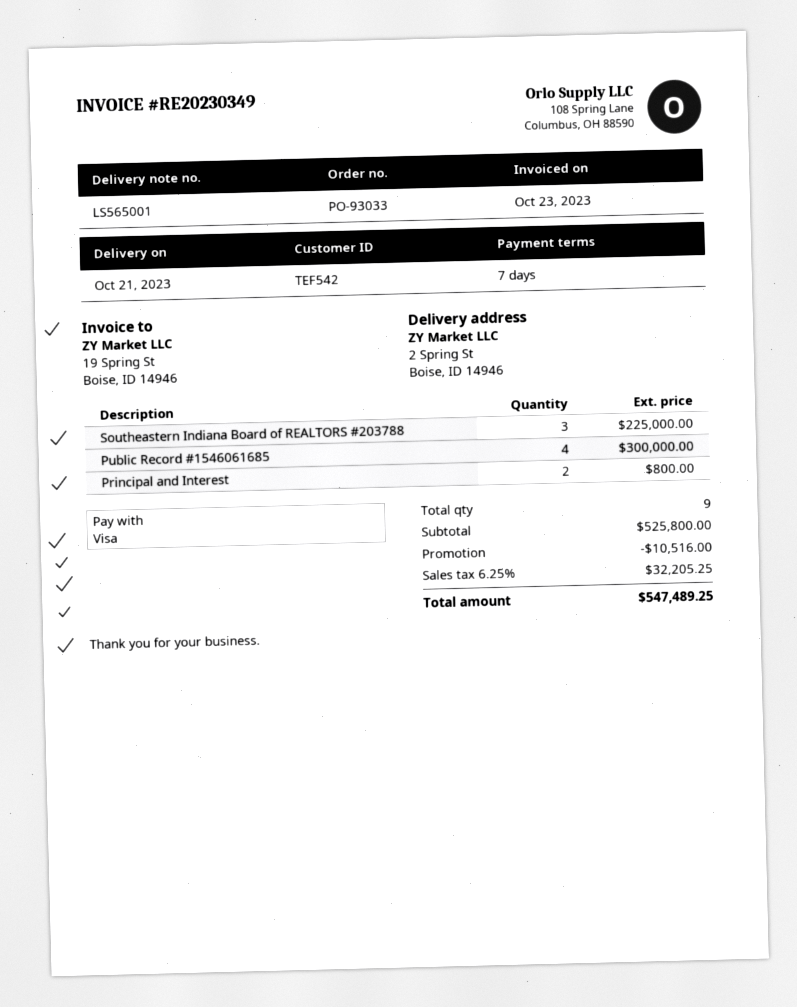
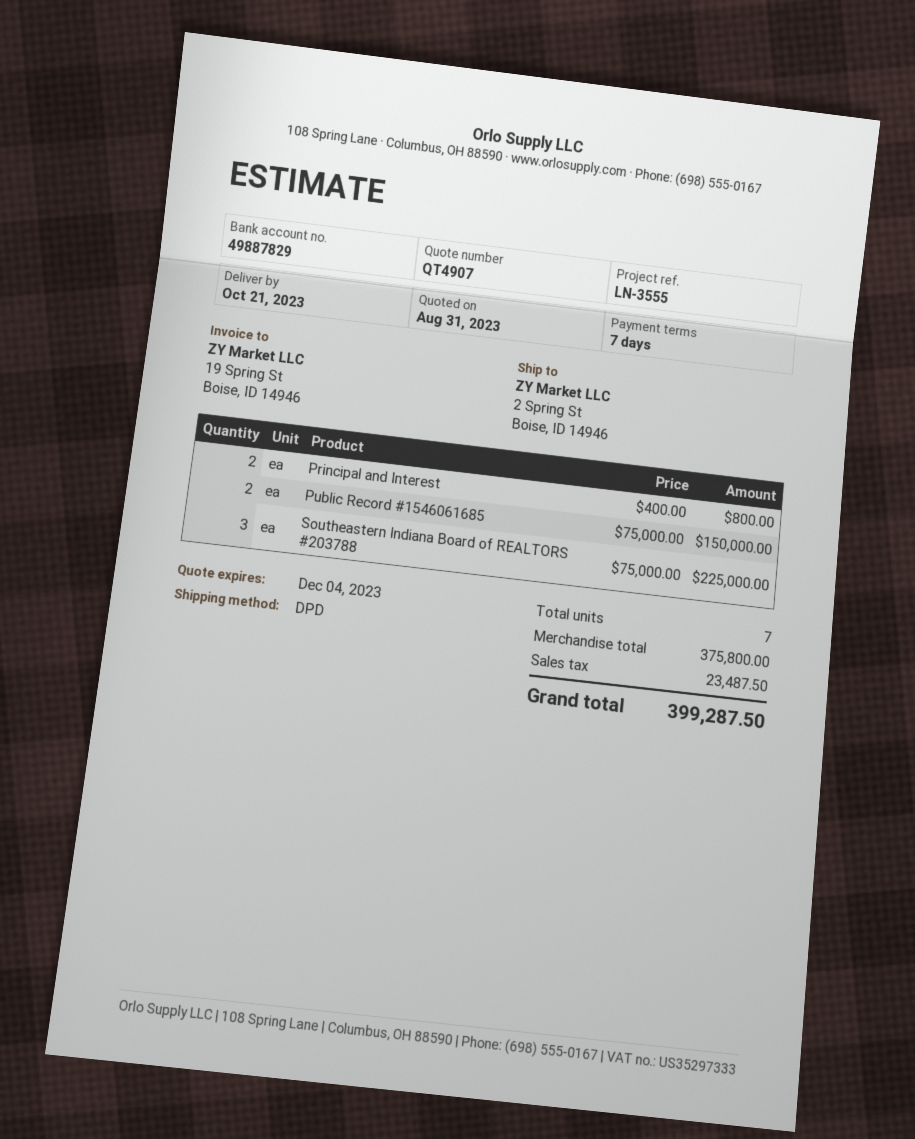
Public Record #1546061685: 4 for 300000.00 -> 2 for 150000.00
total quantity: 9 -> 7
subtotal: 525800.00 -> 375800.00
discount: 10516.00 -> none
tax: 32205.25 -> 23487.50
total: 547489.25 -> 399287.50

